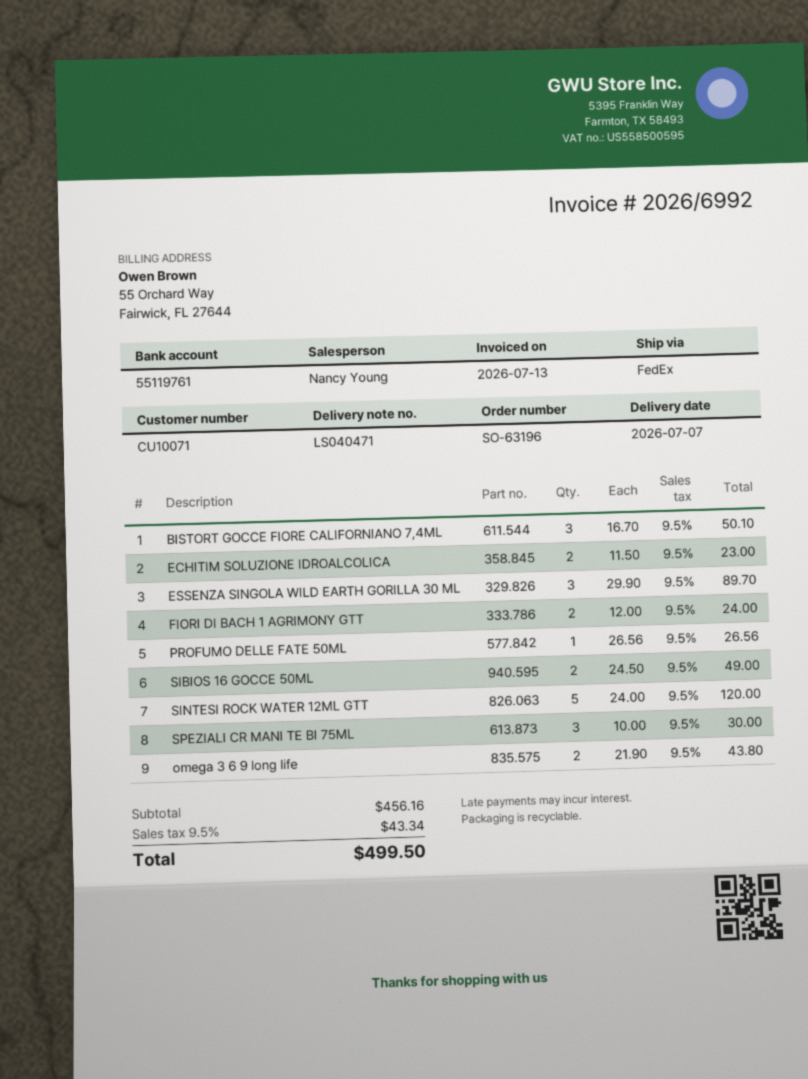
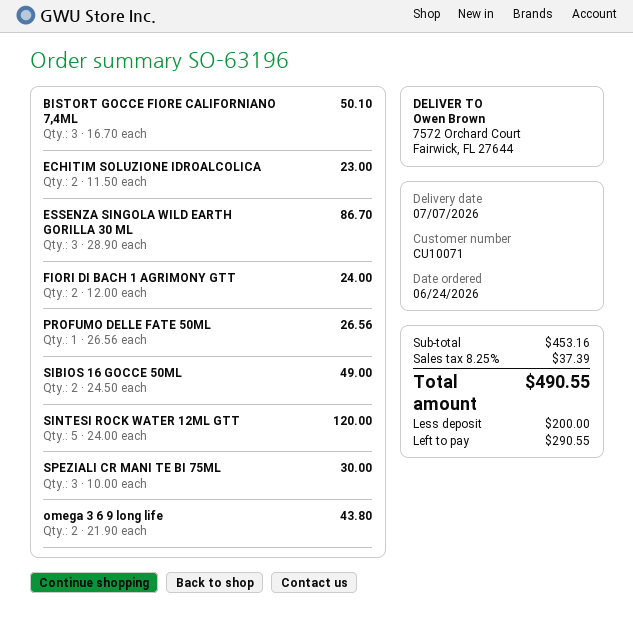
ESSENZA SINGOLA WILD EARTH GORILLA 30 ML: 3 x 29.90 = 89.70 -> 3 x 28.90 = 86.70
subtotal: 456.16 -> 453.16
tax: 9.5% = 43.34 -> 8.25% = 37.39
total: 499.50 -> 490.55

